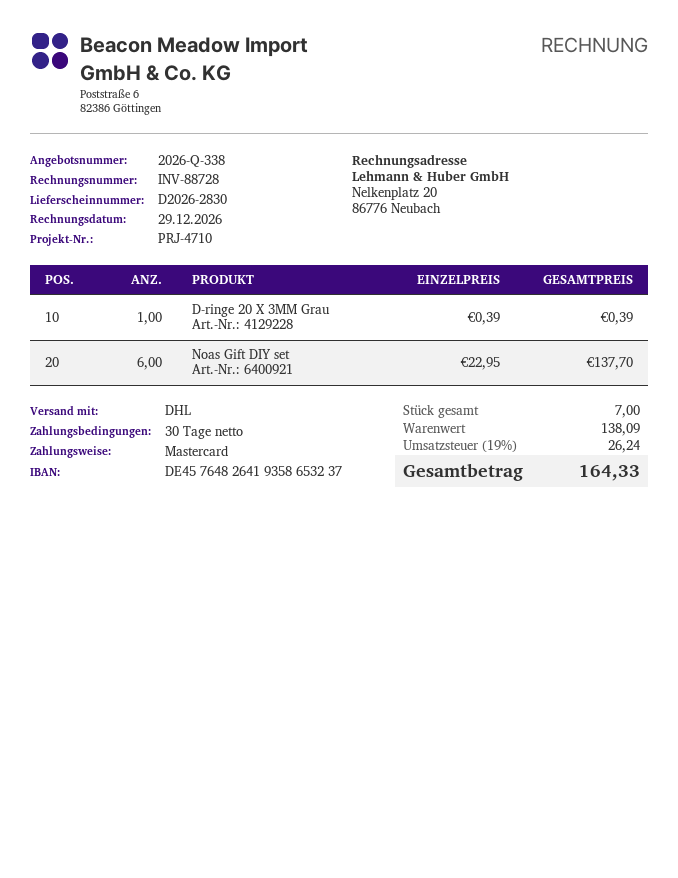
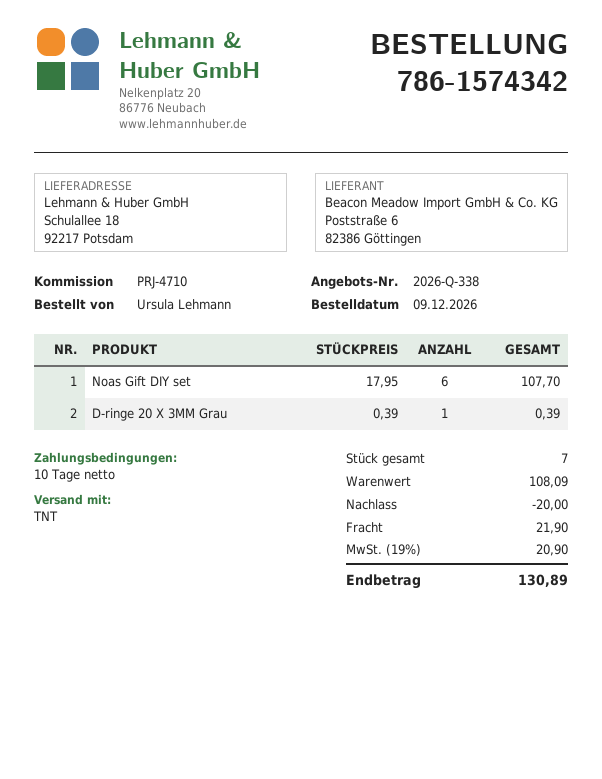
payment terms: 30 days -> 10 days
shipping method: DHL -> TNT
Noas Gift DIY set: 6 x 22.95 = 137.70 -> 6 x 17.95 = 107.70
subtotal: 138.09 -> 108.09
discount: none -> 20.00
shipping: none -> 21.90
tax: 19% = 26.24 -> 19% = 20.90
total: 164.33 -> 130.89

